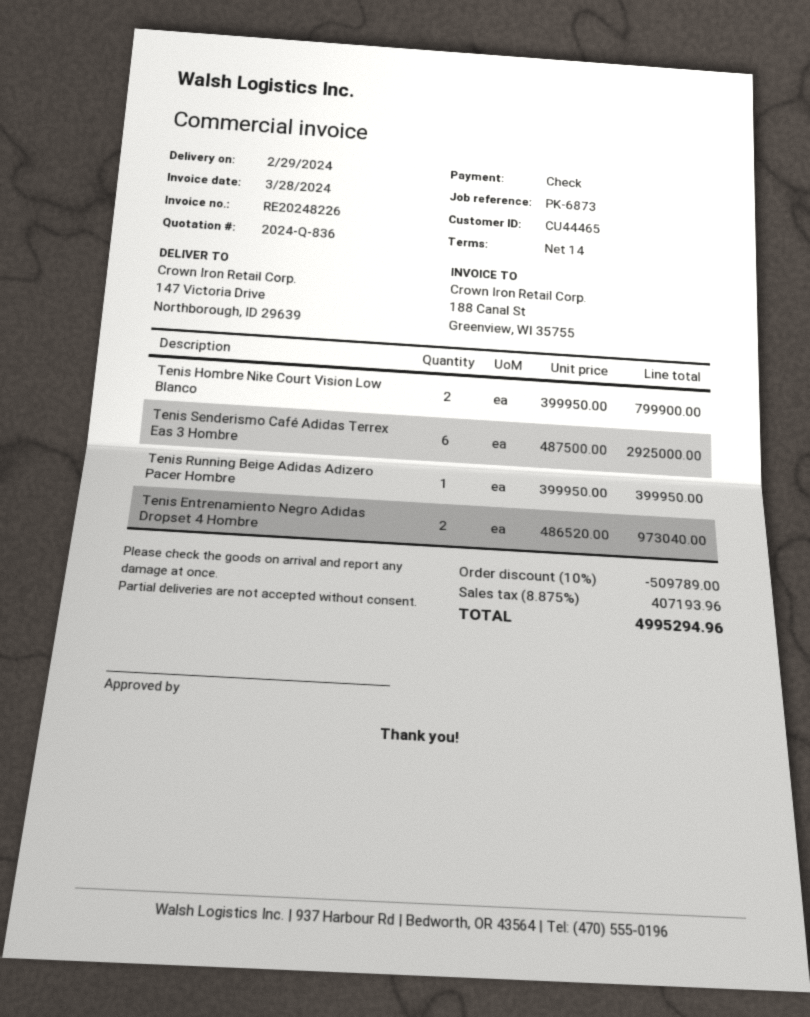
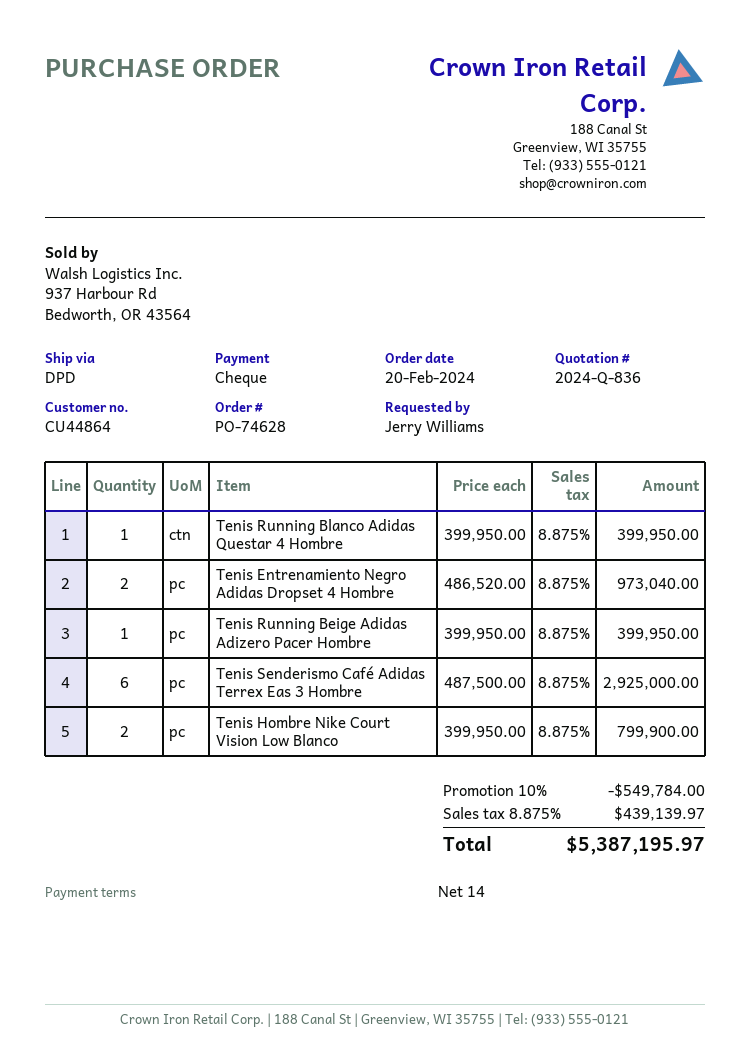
customer number: CU44465 -> CU44864
Tenis Running Blanco Adidas Questar 4 Hombre: none -> 1 x 399950.00 = 399950.00
discount: 10% = 509789.00 -> 10% = 549784.00
tax: 8.875% = 407193.96 -> 8.875% = 439139.97
total: 4995294.96 -> 5387195.97

